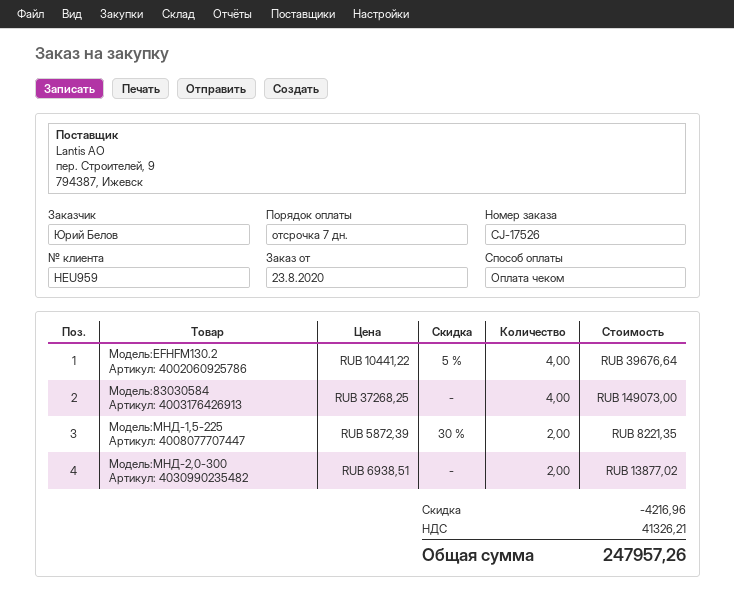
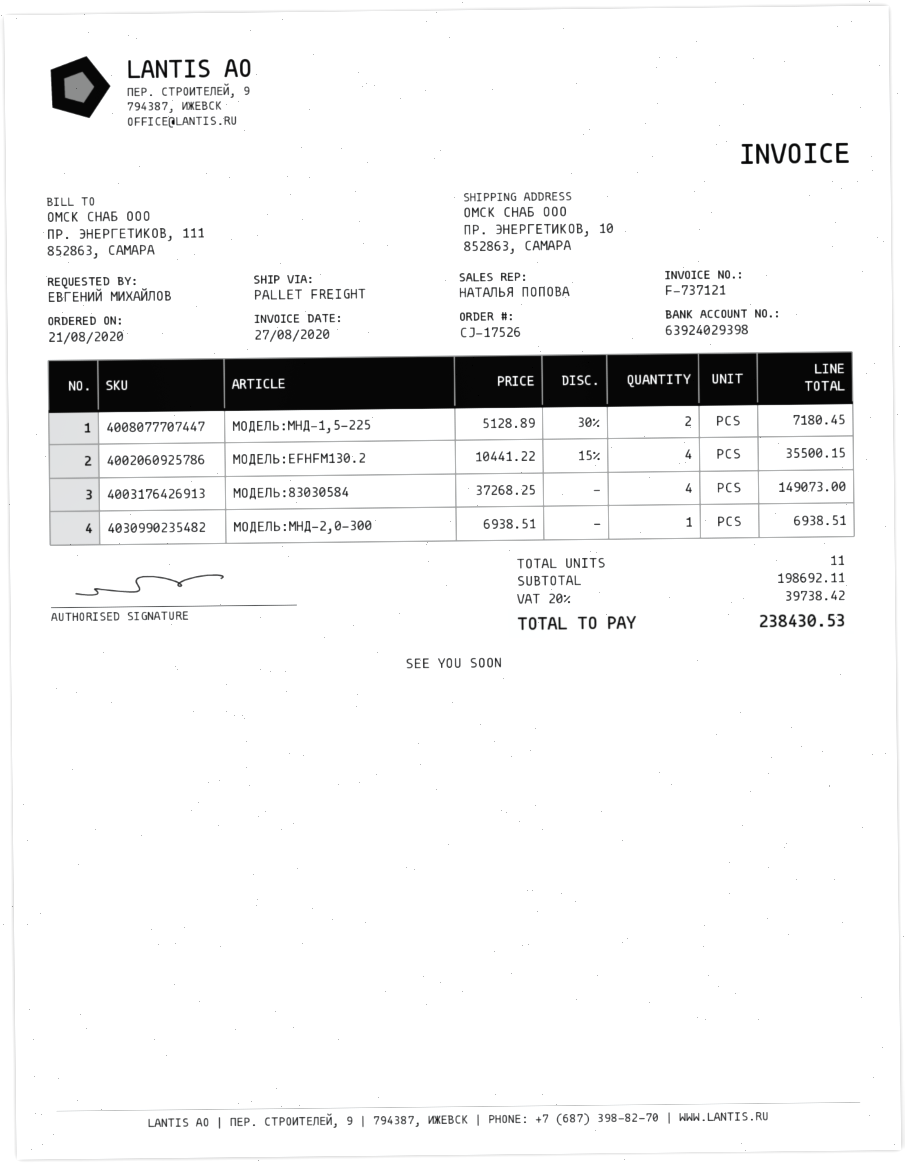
order date: 2020-08-23 -> 2020-08-21
ordered by: Юрий Белов -> ЕВГЕНИЙ МИХАЙЛОВ
Модель:EFHFM130.2: 4 x 10441.22 - 5% = 39676.64 -> 4 x 10441.22 - 15% = 35500.15
Модель:МНД-1,5-225: 2 x 5872.39 - 30% = 8221.35 -> 2 x 5128.89 - 30% = 7180.45
Модель:МНД-2,0-300: 2 x 6938.51 = 13877.02 -> 1 x 6938.51 = 6938.51
discount: 4216.96 -> none
tax: 41326.21 -> 39738.42
total: 247957.26 -> 238430.53

